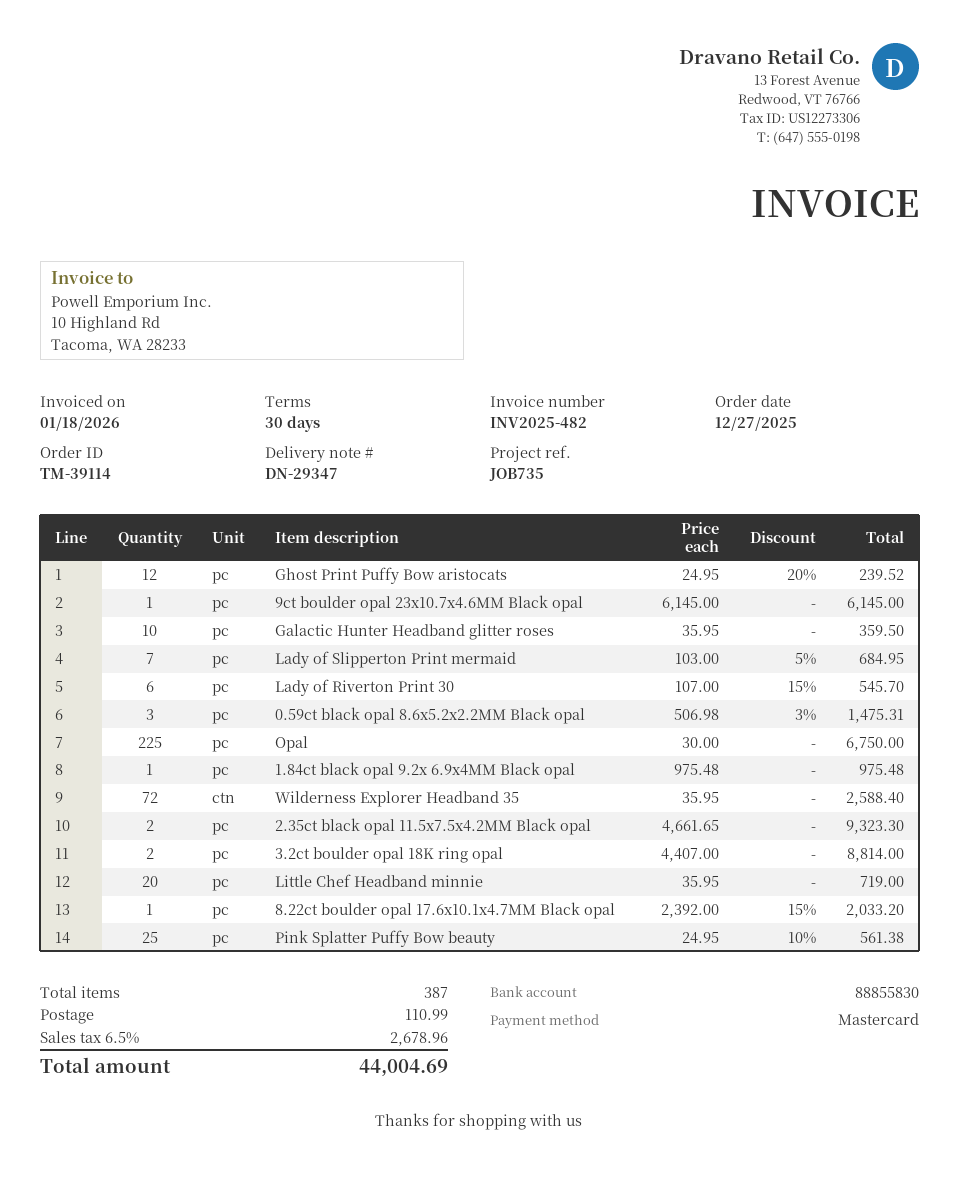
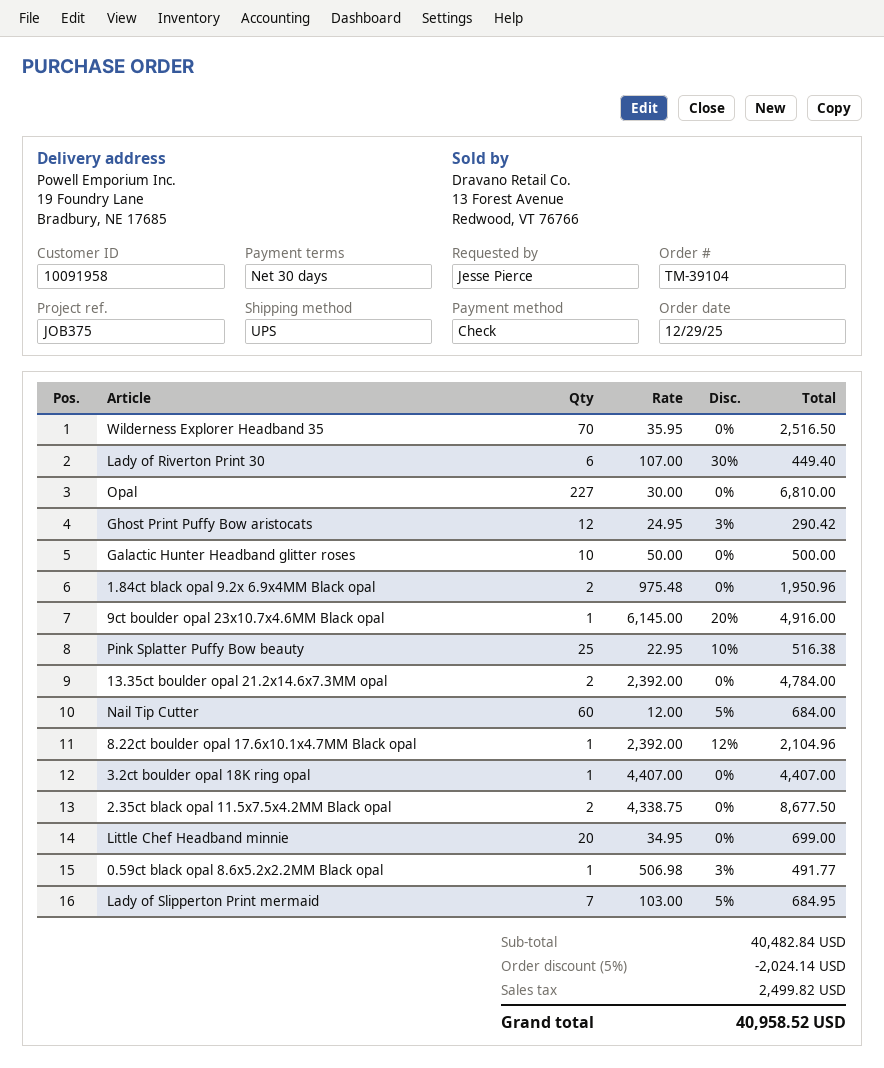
order number: TM-39114 -> TM-39104
order date: 2025-12-27 -> 2025-12-29
reference: JOB735 -> JOB375
payment method: Mastercard -> cheque
Ghost Print Puffy Bow aristocats: 12 x 24.95 - 20% = 239.52 -> 12 x 24.95 - 3% = 290.42
9ct boulder opal 23x10.7x4.6MM Black opal: 1 x 6145.00 = 6145.00 -> 1 x 6145.00 - 20% = 4916.00
Galactic Hunter Headband glitter roses: 10 x 35.95 = 359.50 -> 10 x 50.00 = 500.00
Lady of Riverton Print 30: 6 x 107.00 - 15% = 545.70 -> 6 x 107.00 - 30% = 449.40
0.59ct black opal 8.6x5.2x2.2MM Black opal: 3 x 506.98 - 3% = 1475.31 -> 1 x 506.98 - 3% = 491.77
Opal: 225 x 30.00 = 6750.00 -> 227 x 30.00 = 6810.00
1.84ct black opal 9.2x 6.9x4MM Black opal: 1 x 975.48 = 975.48 -> 2 x 975.48 = 1950.96
Wilderness Explorer Headband 35: 72 x 35.95 = 2588.40 -> 70 x 35.95 = 2516.50
2.35ct black opal 11.5x7.5x4.2MM Black opal: 2 x 4661.65 = 9323.30 -> 2 x 4338.75 = 8677.50
3.2ct boulder opal 18K ring opal: 2 x 4407.00 = 8814.00 -> 1 x 4407.00 = 4407.00
Little Chef Headband minnie: 20 x 35.95 = 719.00 -> 20 x 34.95 = 699.00
8.22ct boulder opal 17.6x10.1x4.7MM Black opal: 1 x 2392.00 - 15% = 2033.20 -> 1 x 2392.00 - 12% = 2104.96
Pink Splatter Puffy Bow beauty: 25 x 24.95 - 10% = 561.38 -> 25 x 22.95 - 10% = 516.38
13.35ct boulder opal 21.2x14.6x7.3MM opal: none -> 2 x 2392.00 = 4784.00
Nail Tip Cutter: none -> 60 x 12.00 - 5% = 684.00
discount: none -> 5% = 2024.14
shipping: 110.99 -> none
tax: 2678.96 -> 2499.82
total: 44004.69 -> 40958.52

